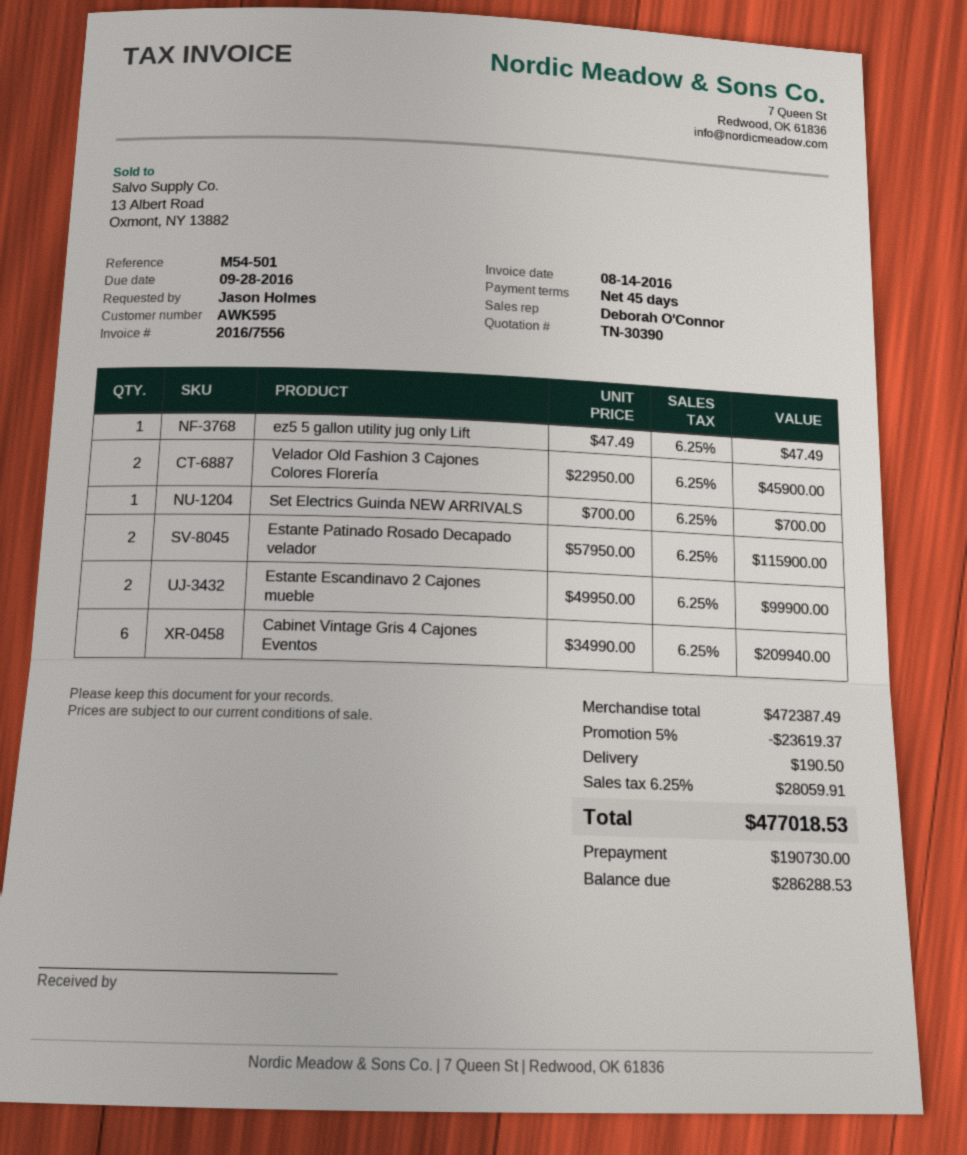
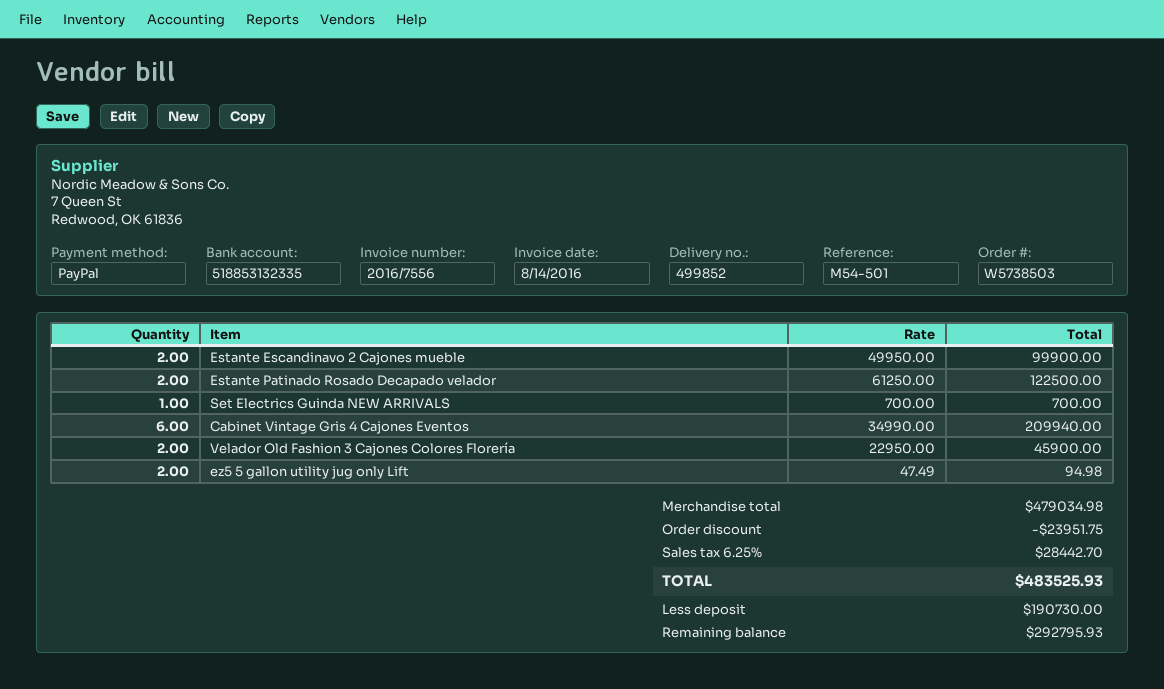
ez5 5 gallon utility jug only Lift: 1 x 47.49 = 47.49 -> 2 x 47.49 = 94.98
Estante Patinado Rosado Decapado velador: 2 x 57950.00 = 115900.00 -> 2 x 61250.00 = 122500.00
subtotal: 472387.49 -> 479034.98
discount: 23619.37 -> 23951.75
shipping: 190.50 -> none
tax: 6.25% = 28059.91 -> 6.25% = 28442.70
total: 477018.53 -> 483525.93
balance: 286288.53 -> 292795.93

